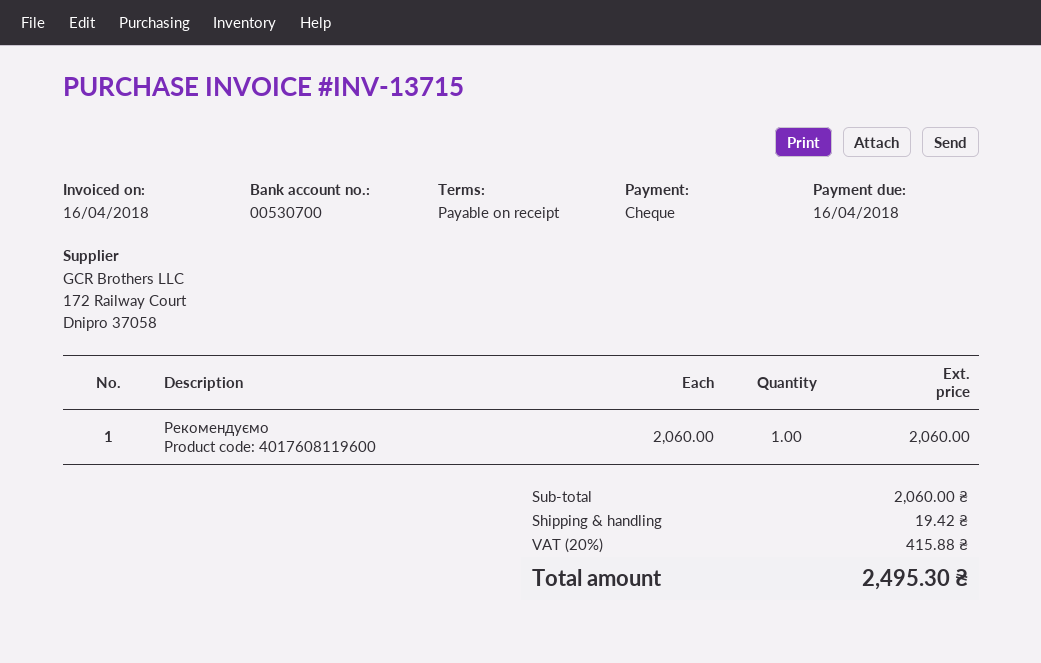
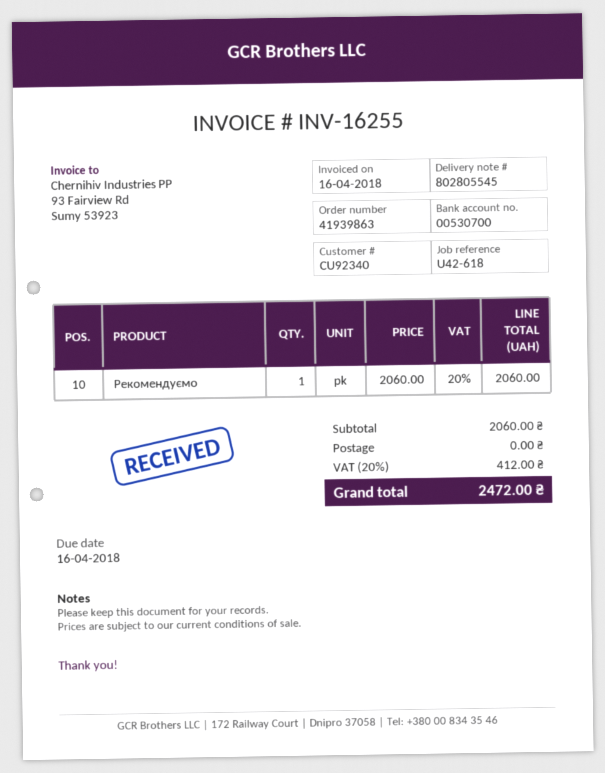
invoice number: INV-13715 -> INV-16255
shipping: 19.42 -> 0.00
tax: 20% = 415.88 -> 20% = 412.00
total: 2495.30 -> 2472.00

